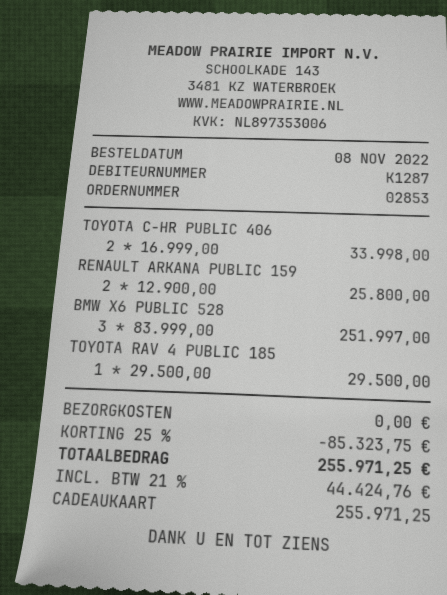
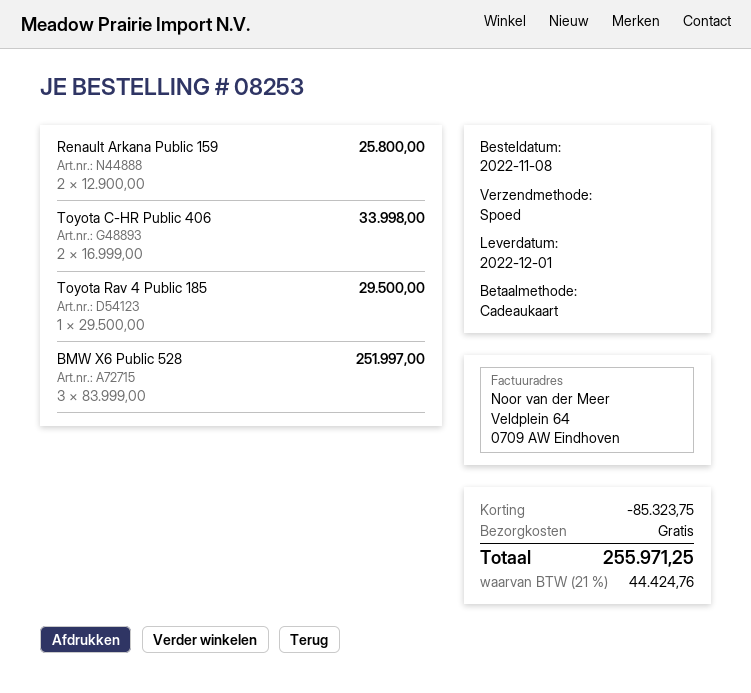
order number: 02853 -> 08253

